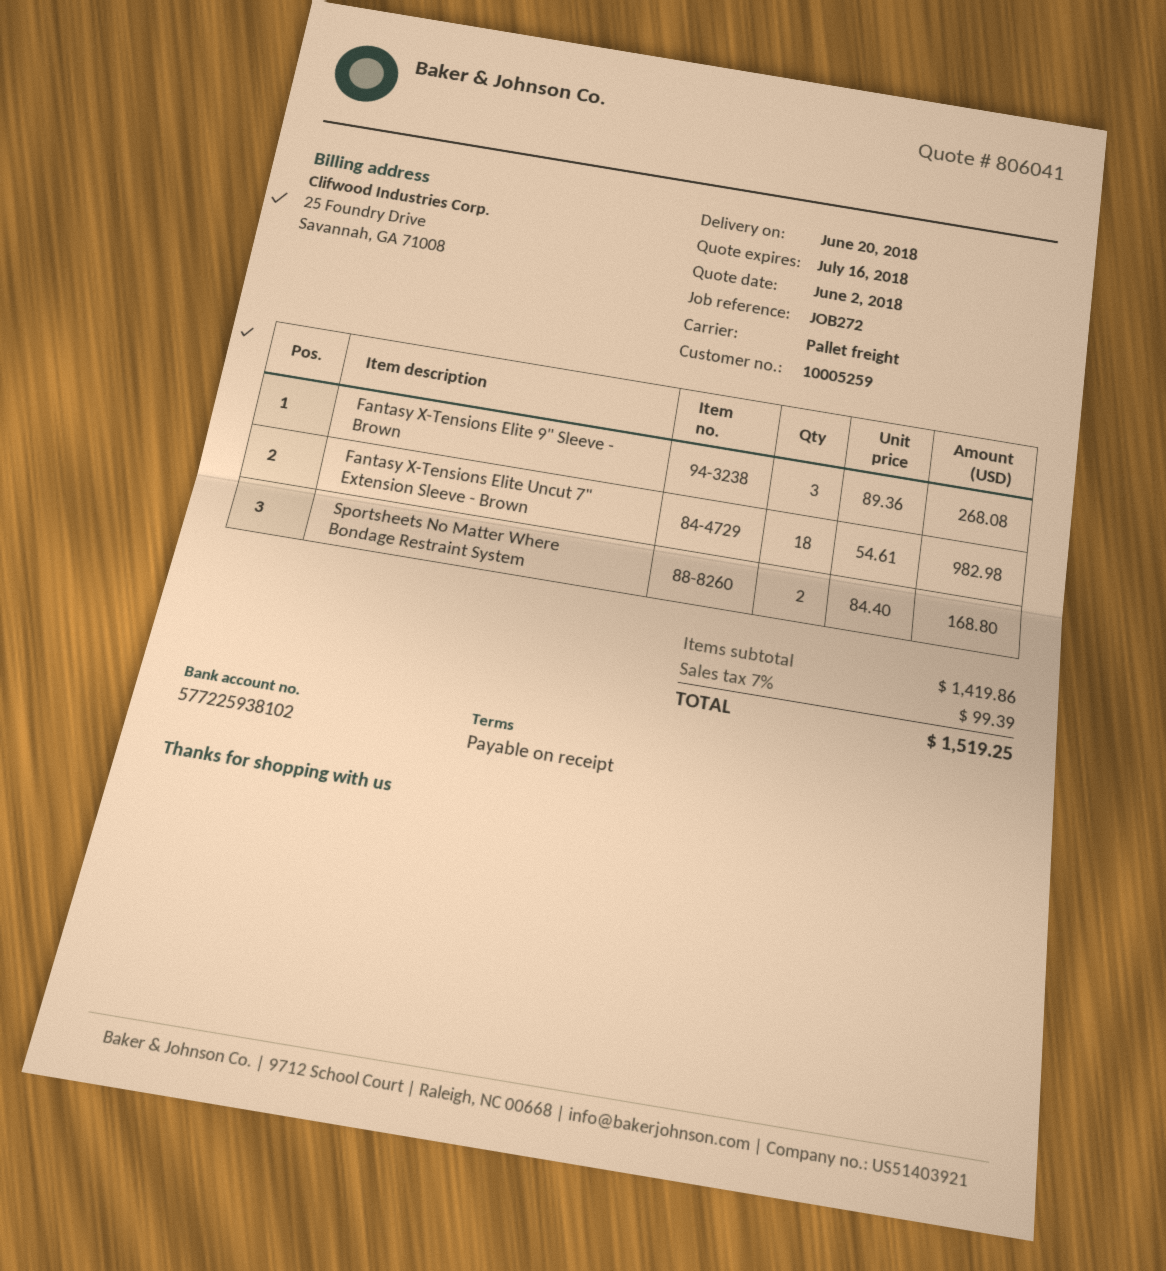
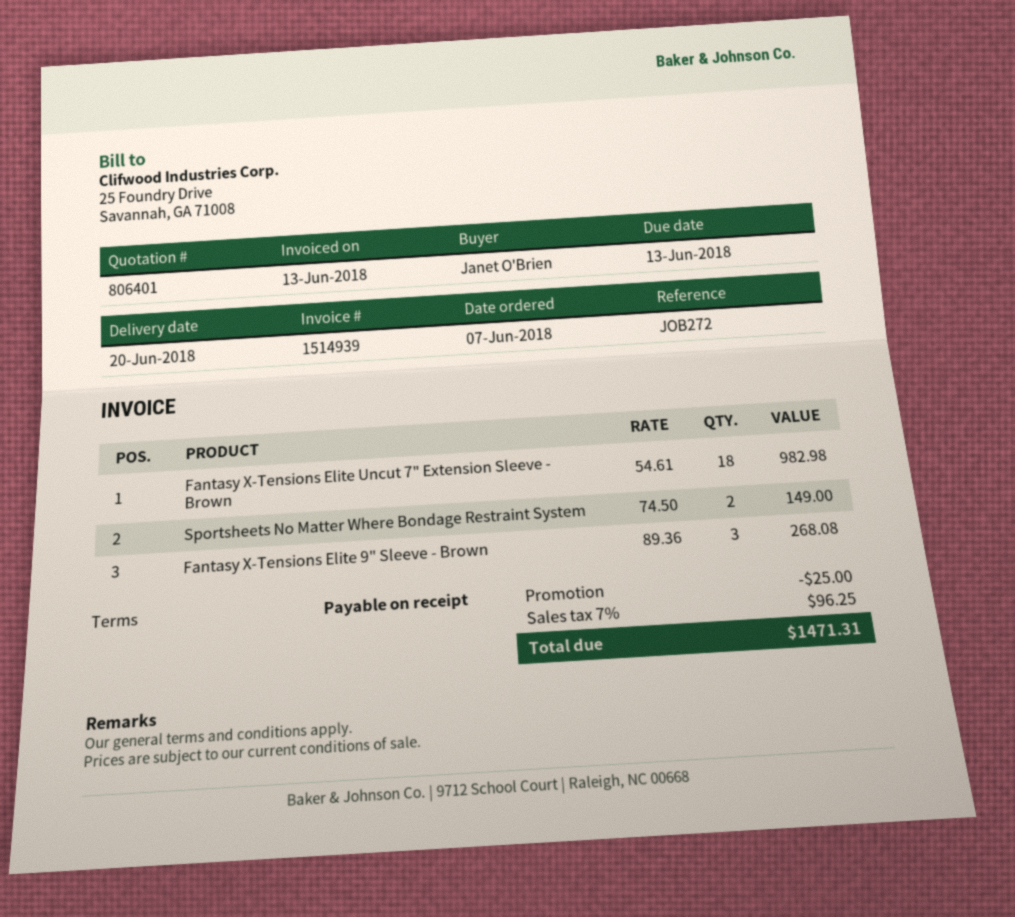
quote number: 806041 -> 806401
Sportsheets No Matter Where Bondage Restraint System: 2 x 84.40 = 168.80 -> 2 x 74.50 = 149.00
discount: none -> 25.00
tax: 7% = 99.39 -> 7% = 96.25
total: 1519.25 -> 1471.31

